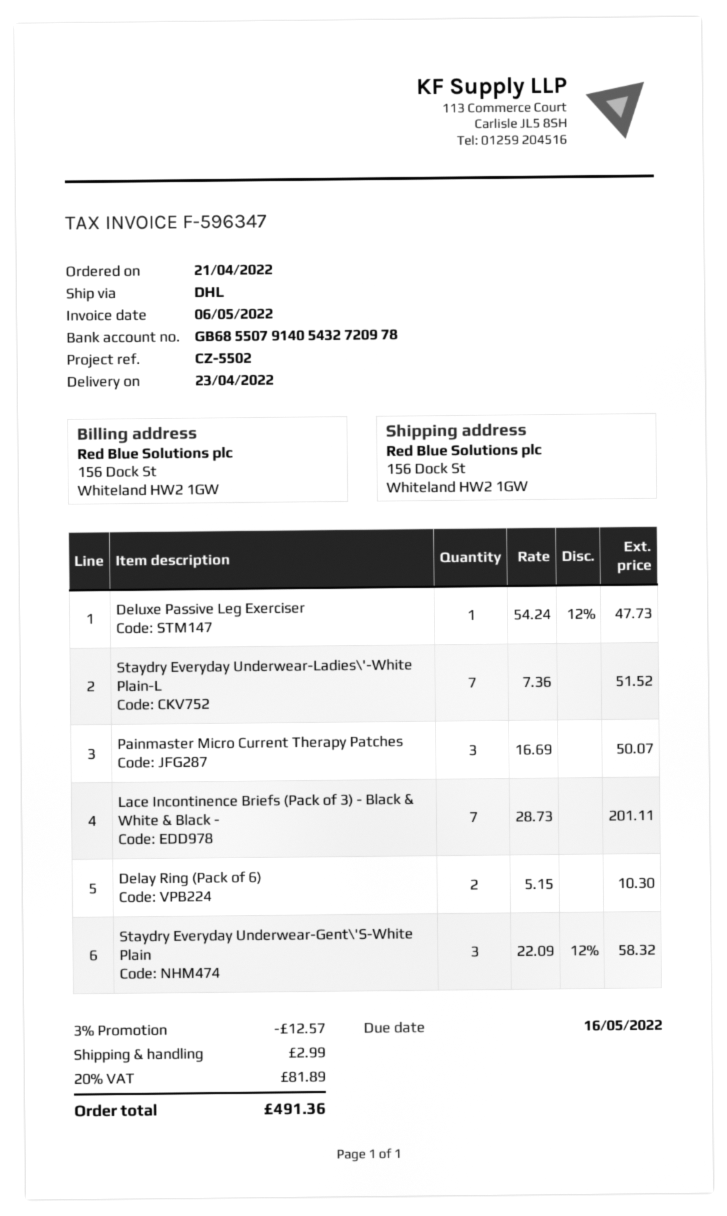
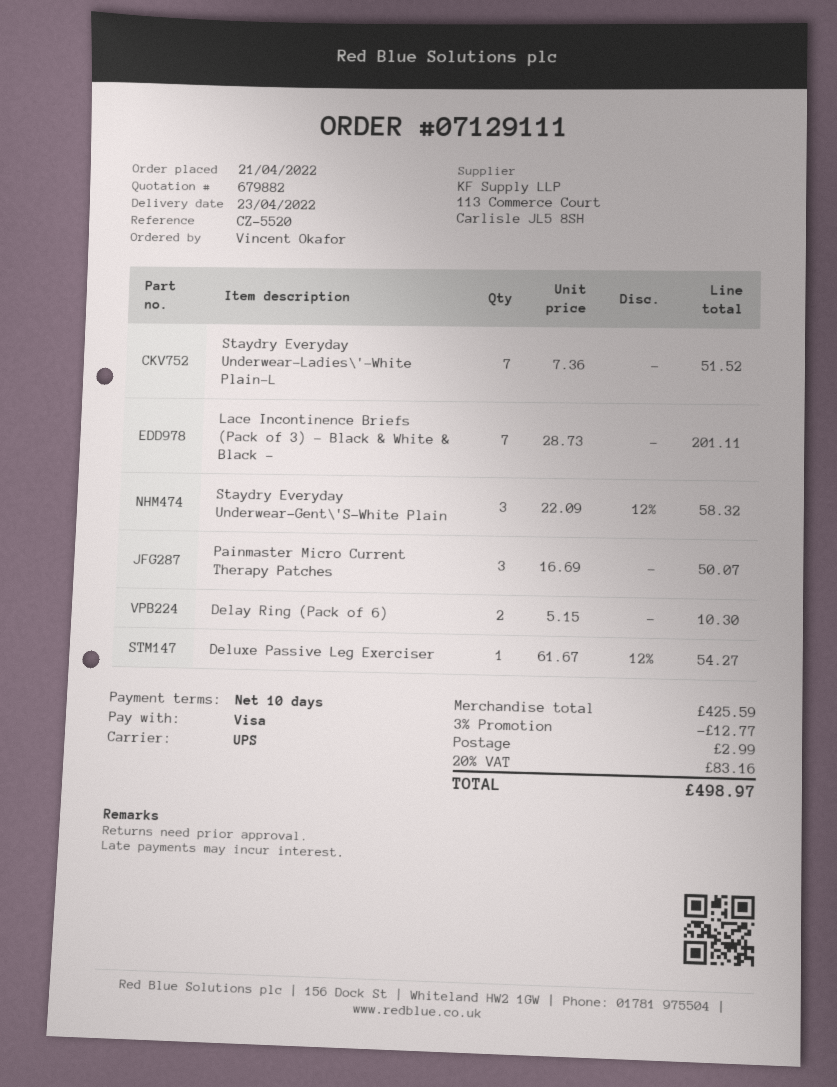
reference: CZ-5502 -> CZ-5520
shipping method: DHL -> UPS
Deluxe Passive Leg Exerciser: 1 x 54.24 - 12% = 47.73 -> 1 x 61.67 - 12% = 54.27
discount: 3% = 12.57 -> 3% = 12.77
tax: 20% = 81.89 -> 20% = 83.16
total: 491.36 -> 498.97

